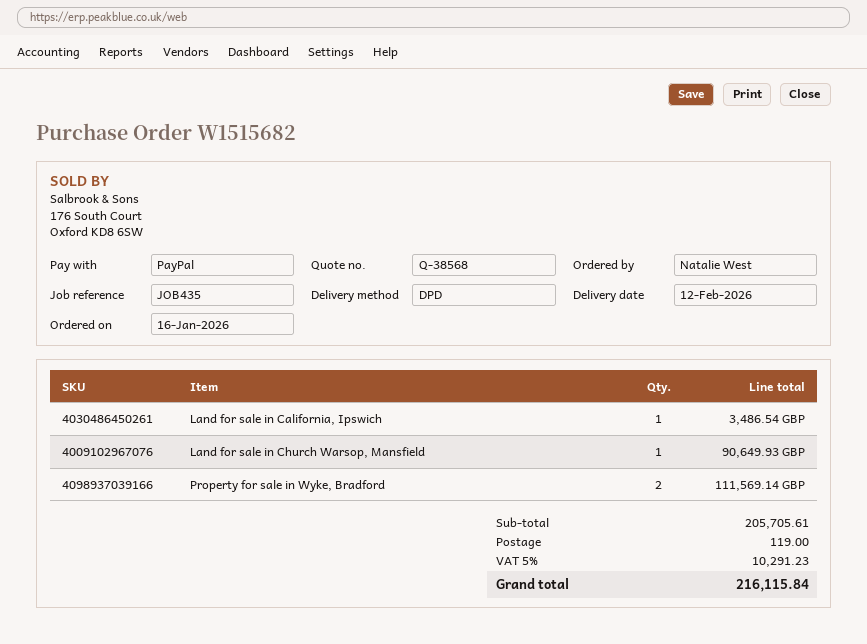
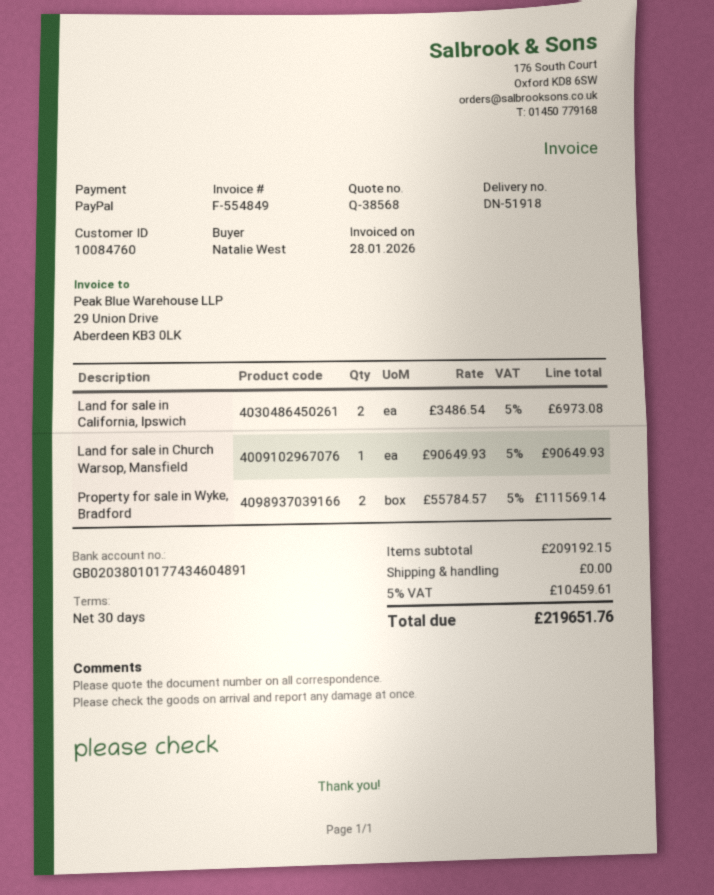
Land for sale in California, Ipswich: 1 for 3486.54 -> 2 for 6973.08
subtotal: 205705.61 -> 209192.15
shipping: 119.00 -> 0.00
tax: 5% = 10291.23 -> 5% = 10459.61
total: 216115.84 -> 219651.76

